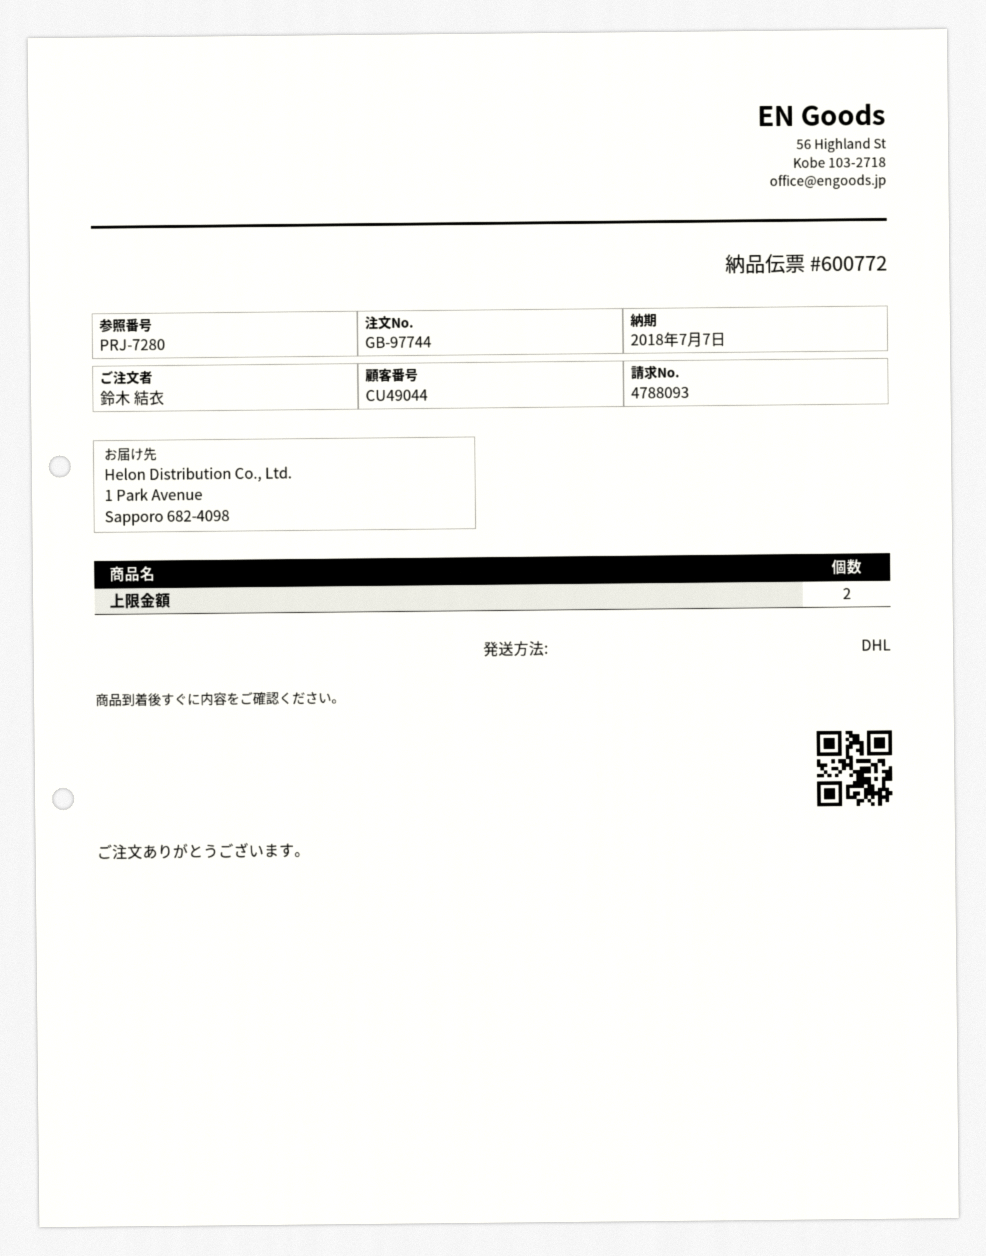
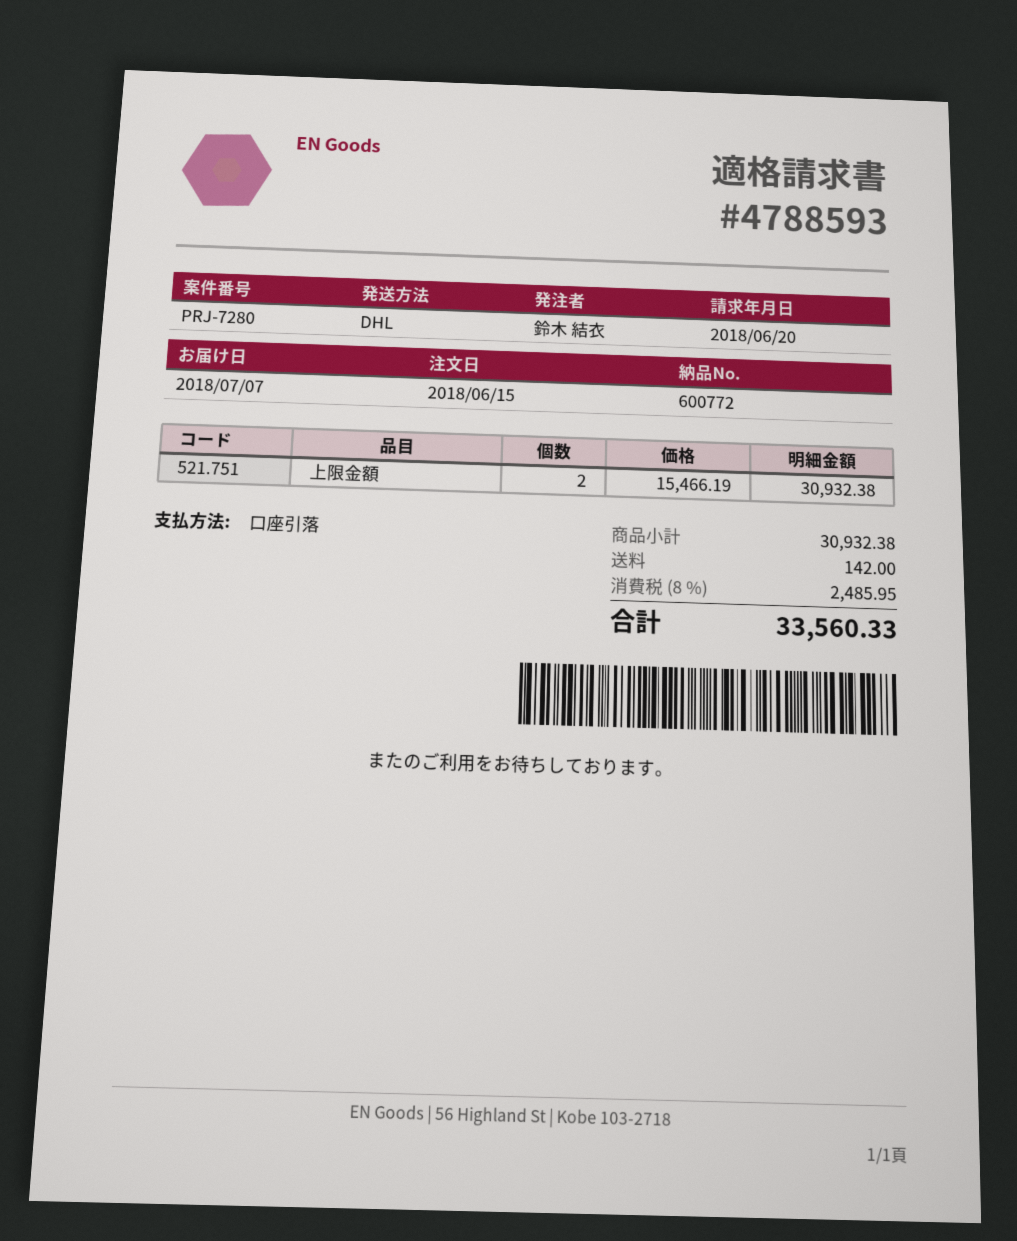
invoice number: 4788093 -> 4788593

